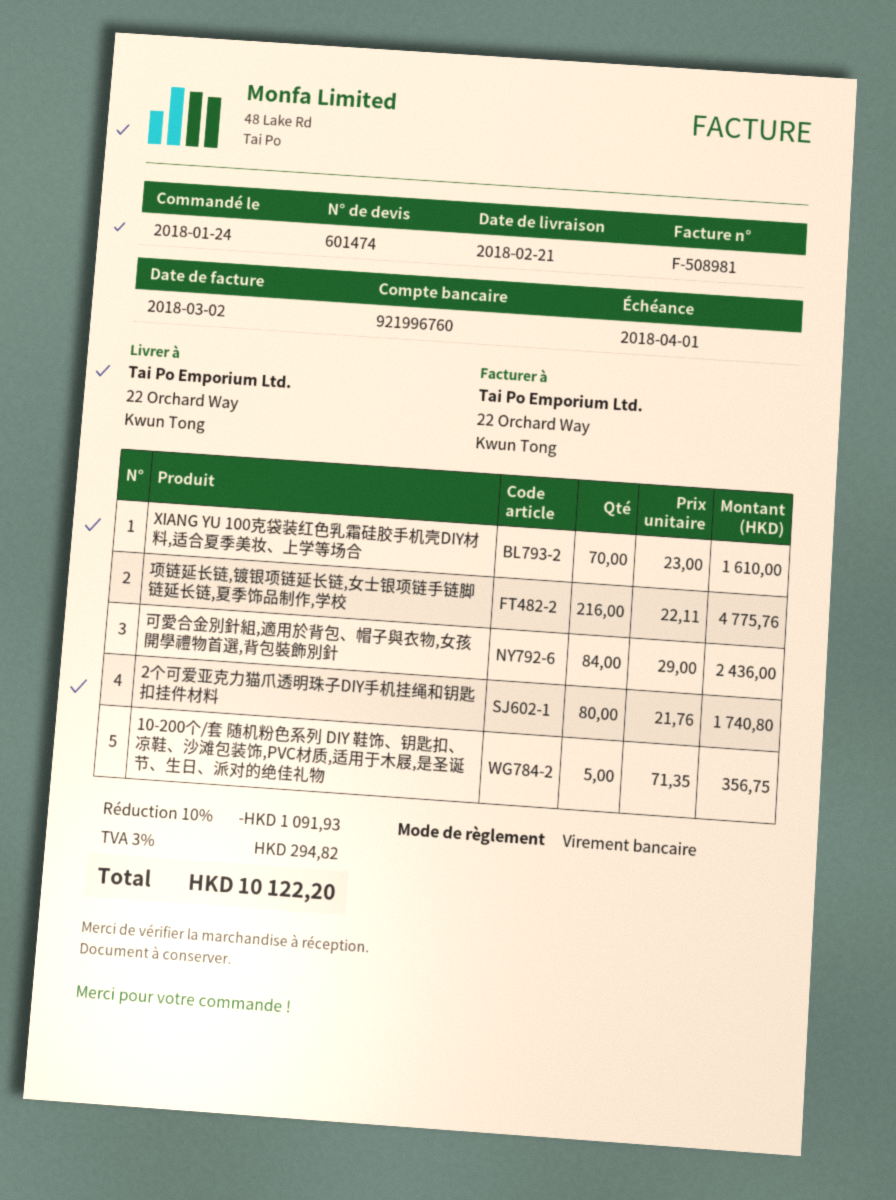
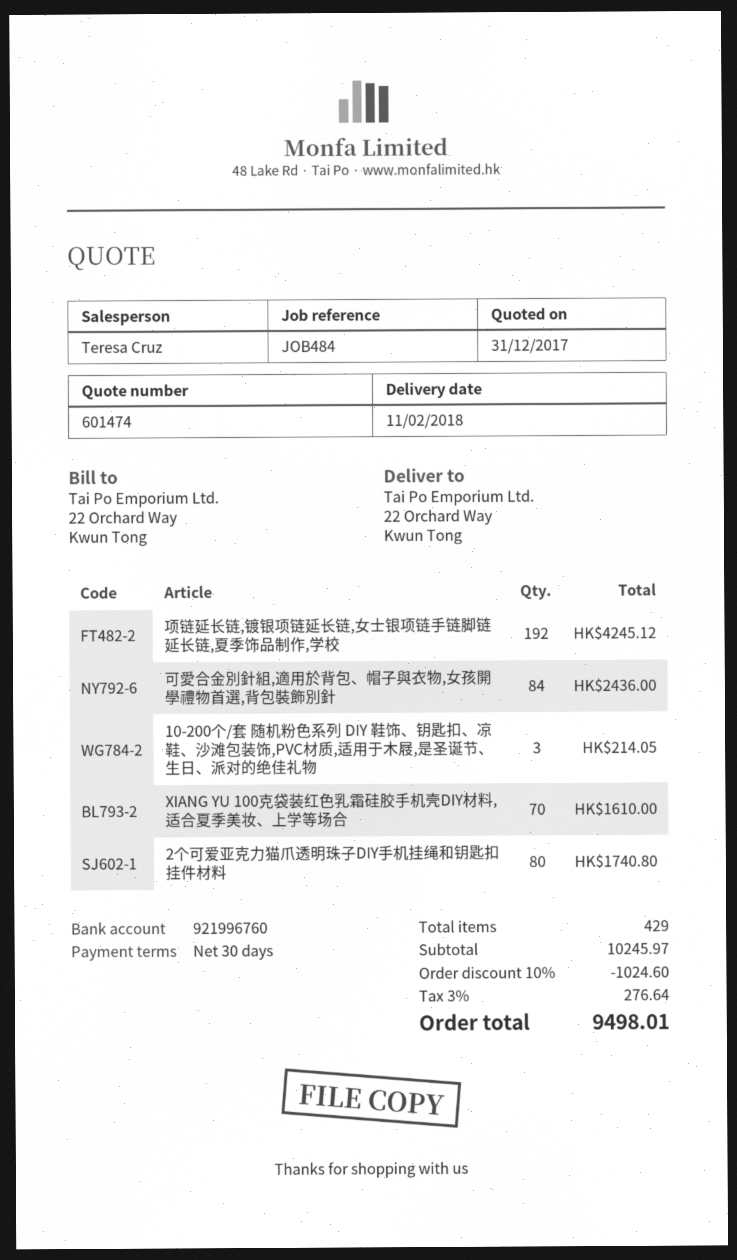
delivery date: 2018-02-21 -> 2018-02-11
项链延长链,镀银项链延长链,女士银项链手链脚链延长链,夏季饰品制作,学校: 216 for 4775.76 -> 192 for 4245.12
10-200个/套 随机粉色系列 DIY 鞋饰、钥匙扣、凉鞋、沙滩包装饰,PVC材质,适用于木屐,是圣诞节、生日、派对的绝佳礼物: 5 for 356.75 -> 3 for 214.05
discount: 10% = 1091.93 -> 10% = 1024.60
tax: 3% = 294.82 -> 3% = 276.64
total: 10122.20 -> 9498.01

